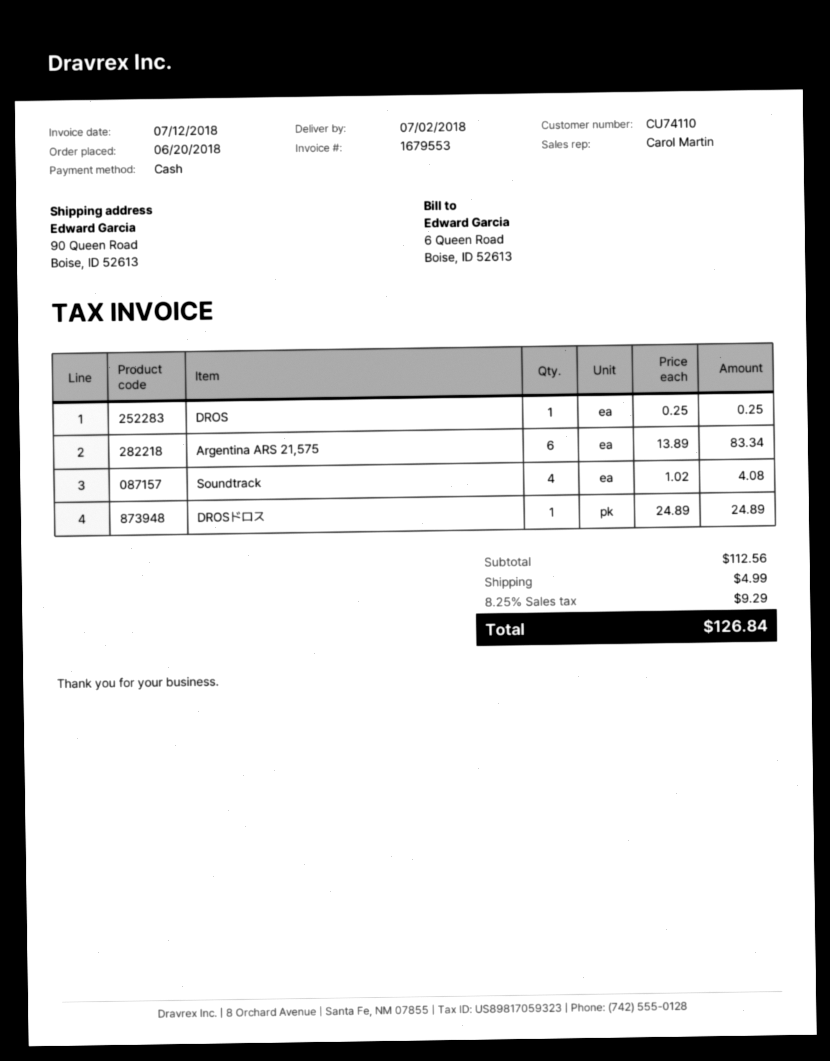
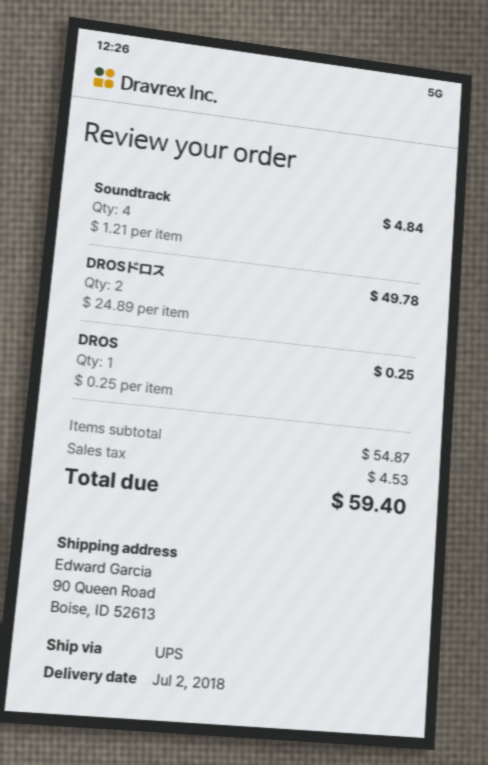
Argentina ARS 21,575: 6 x 13.89 = 83.34 -> none
Soundtrack: 4 x 1.02 = 4.08 -> 4 x 1.21 = 4.84
DROSドロス: 1 x 24.89 = 24.89 -> 2 x 24.89 = 49.78
subtotal: 112.56 -> 54.87
shipping: 4.99 -> none
tax: 9.29 -> 4.53
total: 126.84 -> 59.40

